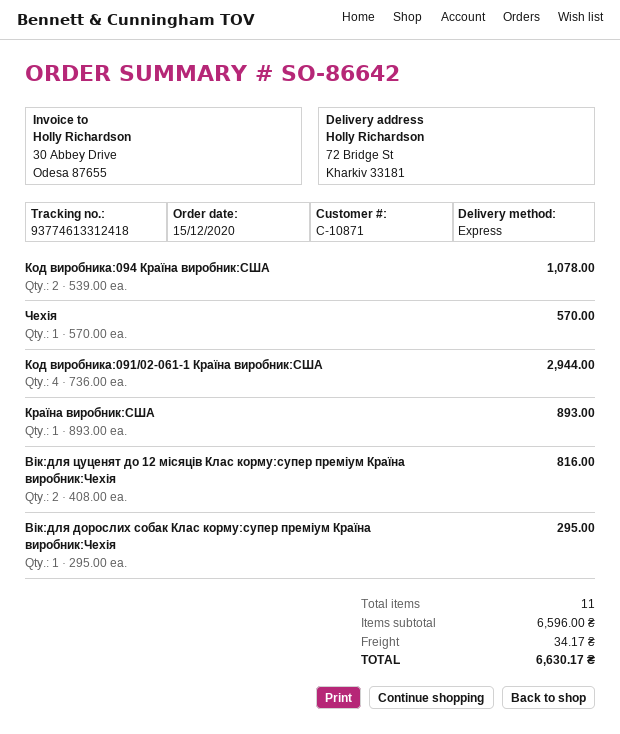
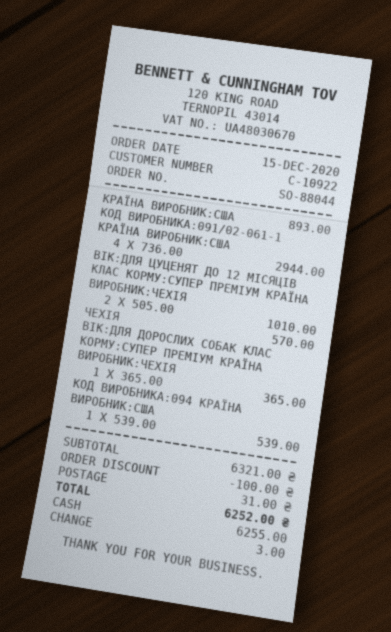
order number: SO-86642 -> SO-88044
customer number: C-10871 -> C-10922
Код виробника:094 Країна виробник:США: 2 x 539.00 = 1078.00 -> 1 x 539.00 = 539.00
Вік:для цуценят до 12 місяців Клас корму:супер преміум Країна виробник:Чехія: 2 x 408.00 = 816.00 -> 2 x 505.00 = 1010.00
Вік:для дорослих собак Клас корму:супер преміум Країна виробник:Чехія: 1 x 295.00 = 295.00 -> 1 x 365.00 = 365.00
subtotal: 6596.00 -> 6321.00
discount: none -> 100.00
shipping: 34.17 -> 31.00
total: 6630.17 -> 6252.00

